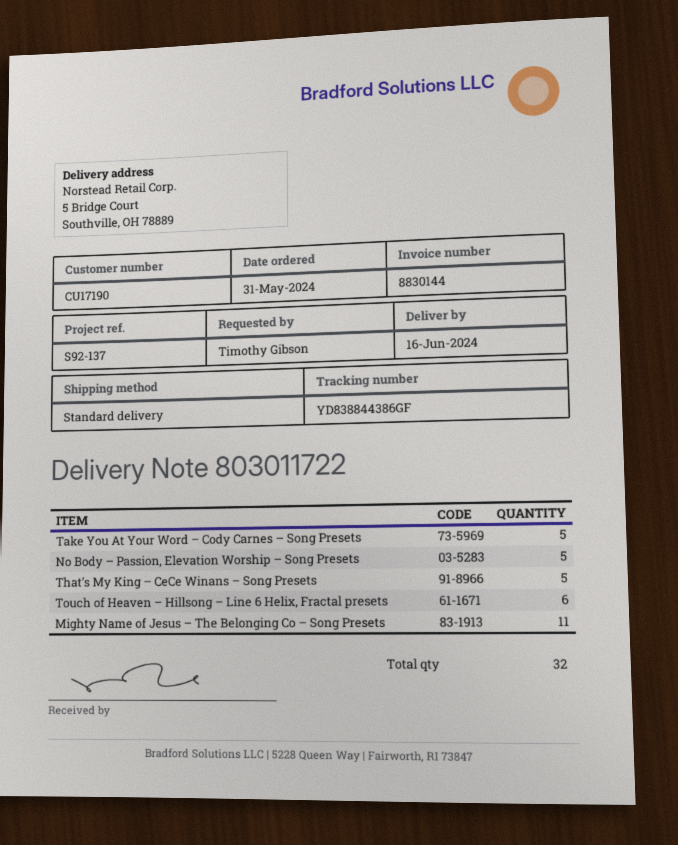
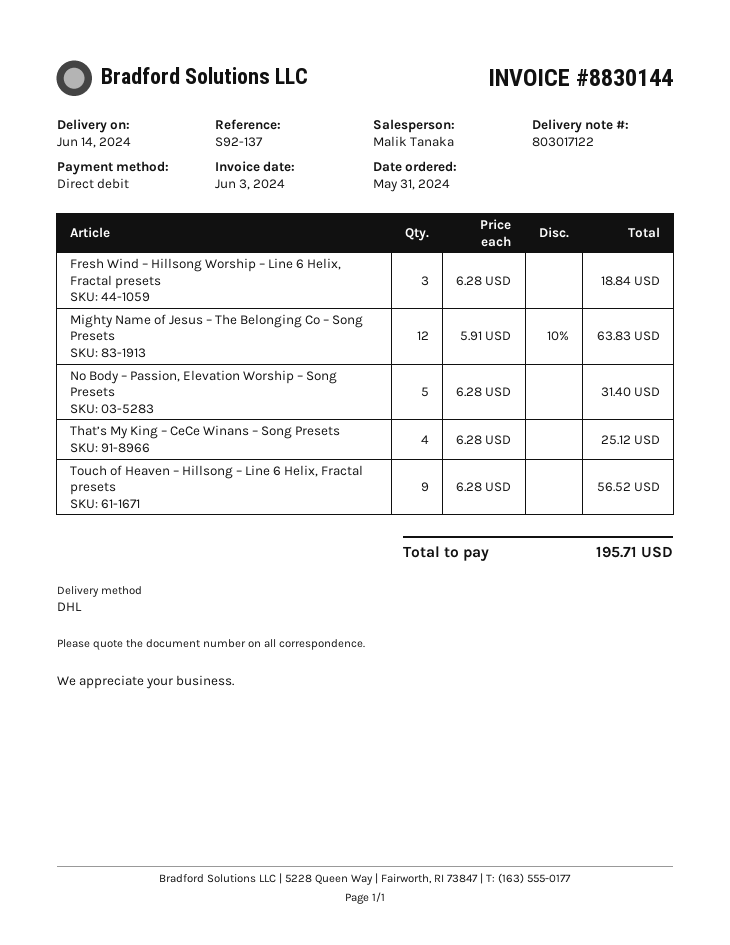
delivery note number: 803011722 -> 803017122
delivery date: 2024-06-16 -> 2024-06-14
shipping method: standard -> DHL
Take You At Your Word – Cody Carnes – Song Presets: 5 -> none
That’s My King – CeCe Winans – Song Presets: 5 -> 4
Touch of Heaven – Hillsong – Line 6 Helix, Fractal presets: 6 -> 9
Mighty Name of Jesus – The Belonging Co – Song Presets: 11 -> 12
Fresh Wind – Hillsong Worship – Line 6 Helix, Fractal presets: none -> 3

